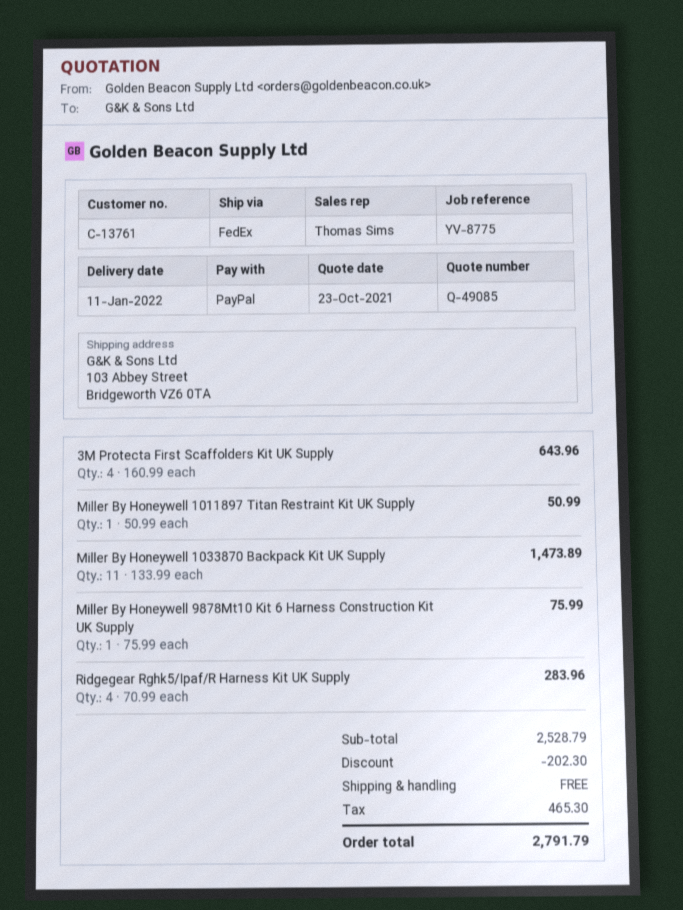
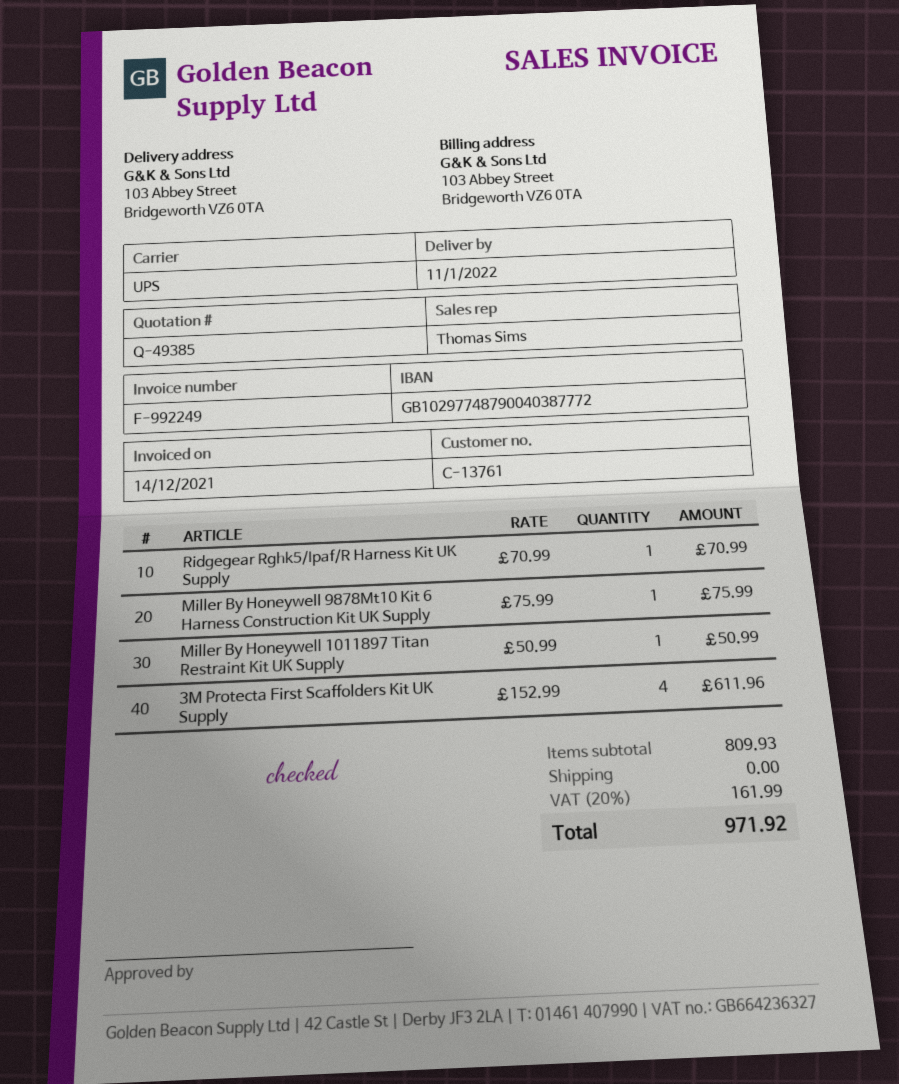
quote number: Q-49085 -> Q-49385
shipping method: FedEx -> UPS
3M Protecta First Scaffolders Kit UK Supply: 4 x 160.99 = 643.96 -> 4 x 152.99 = 611.96
Miller By Honeywell 1033870 Backpack Kit UK Supply: 11 x 133.99 = 1473.89 -> none
Ridgegear Rghk5/Ipaf/R Harness Kit UK Supply: 4 x 70.99 = 283.96 -> 1 x 70.99 = 70.99
subtotal: 2528.79 -> 809.93
discount: 202.30 -> none
tax: 465.30 -> 161.99
total: 2791.79 -> 971.92

